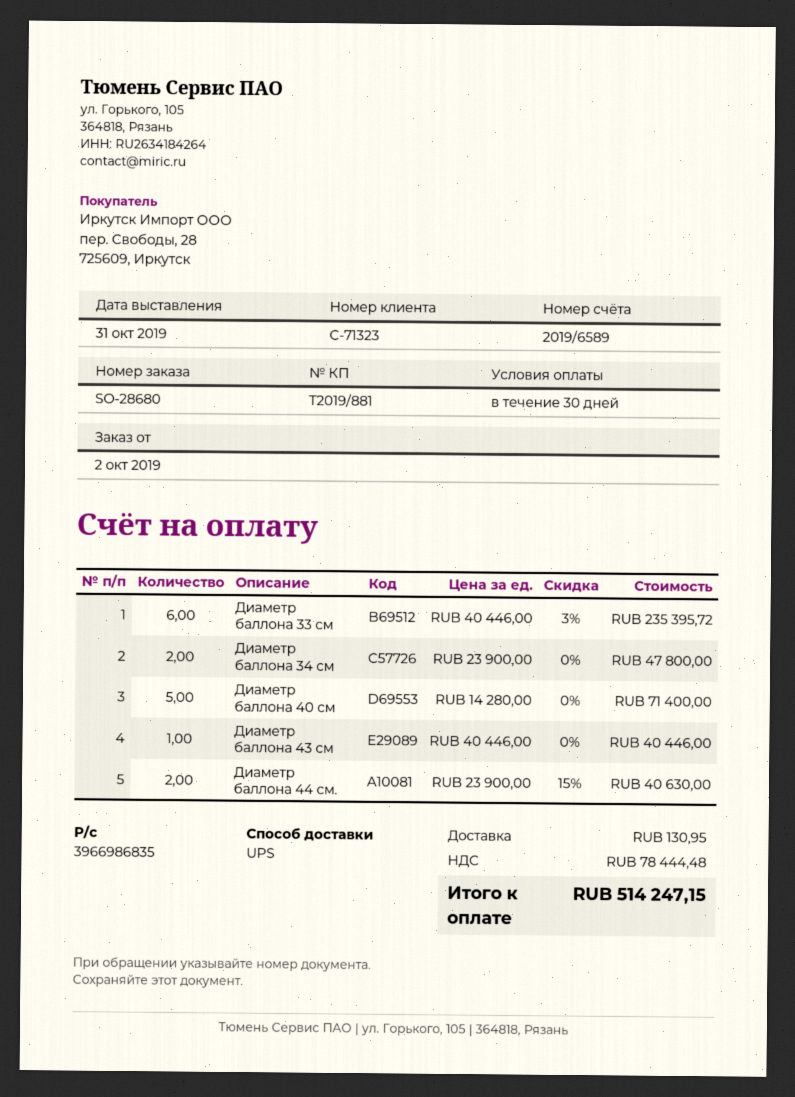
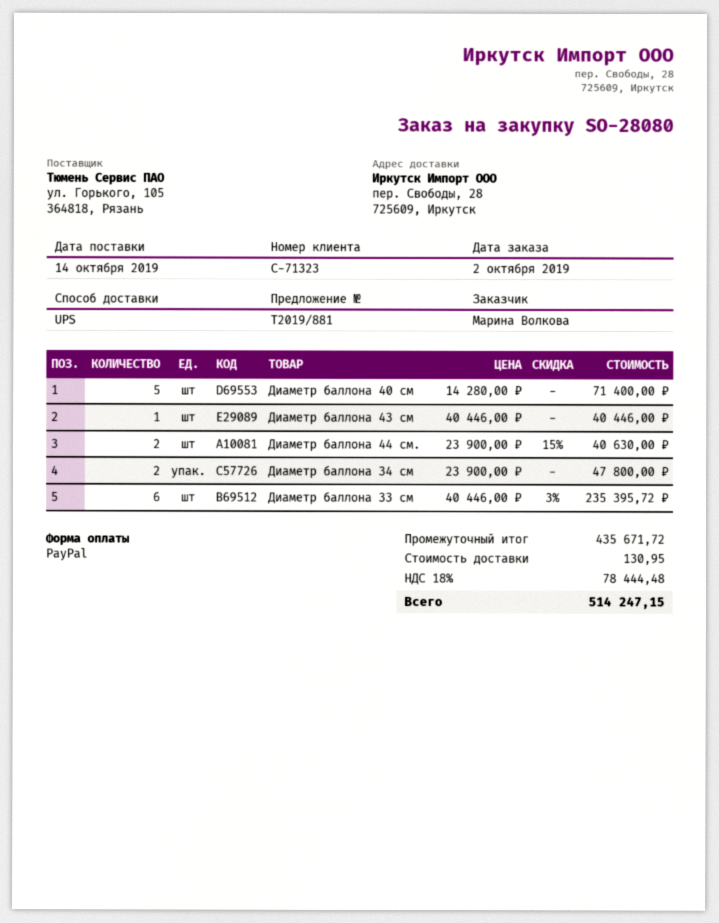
order number: SO-28680 -> SO-28080

